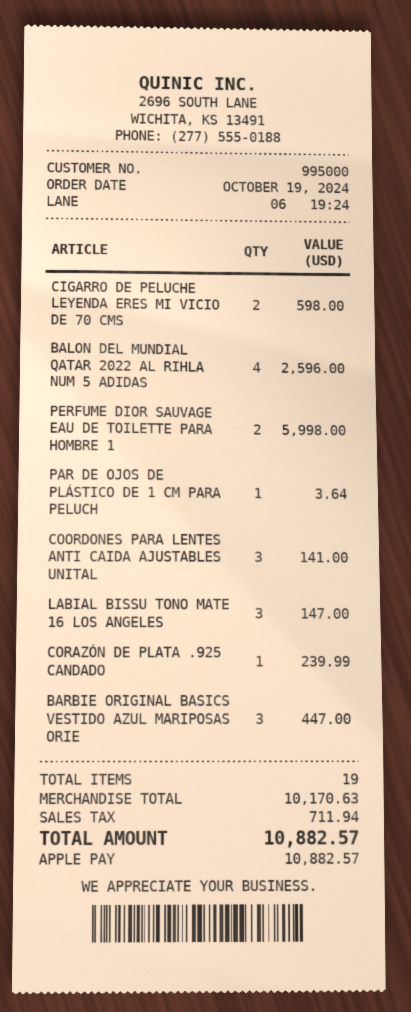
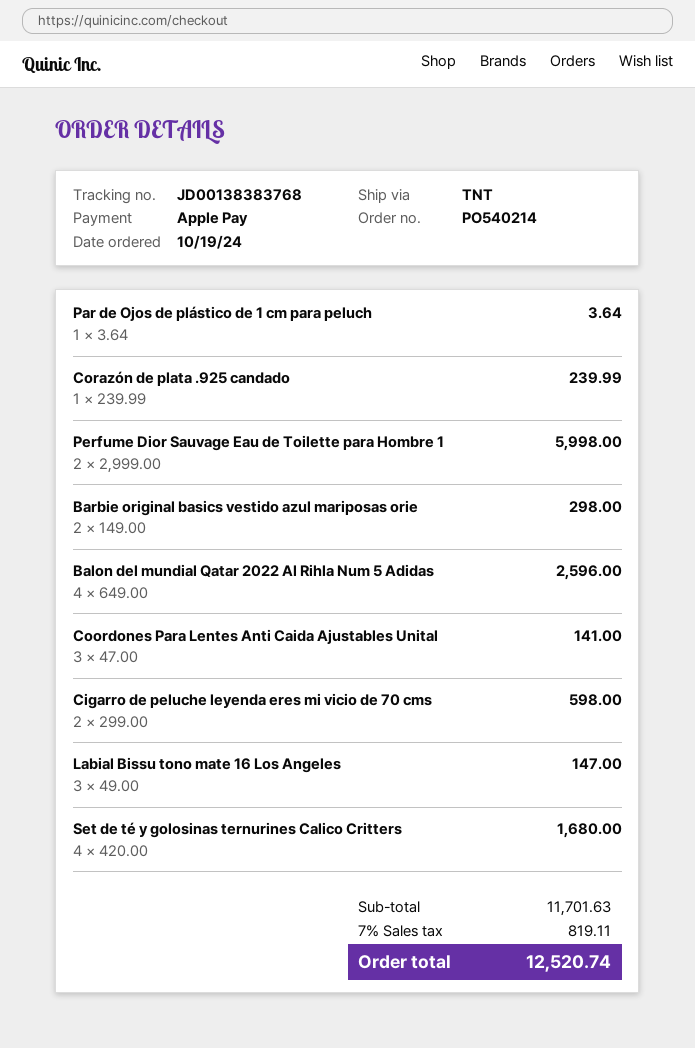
BARBIE ORIGINAL BASICS VESTIDO AZUL MARIPOSAS ORIE: 3 for 447.00 -> 2 for 298.00
Set de té y golosinas ternurines Calico Critters: none -> 4 for 1680.00
subtotal: 10170.63 -> 11701.63
tax: 711.94 -> 819.11
total: 10882.57 -> 12520.74

